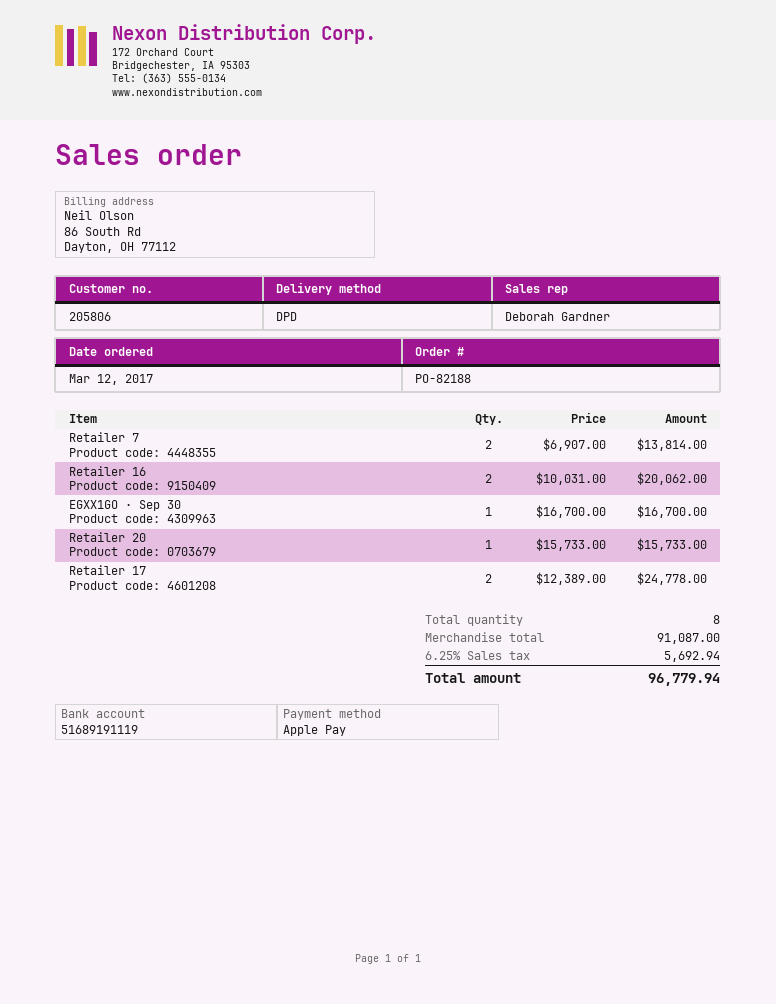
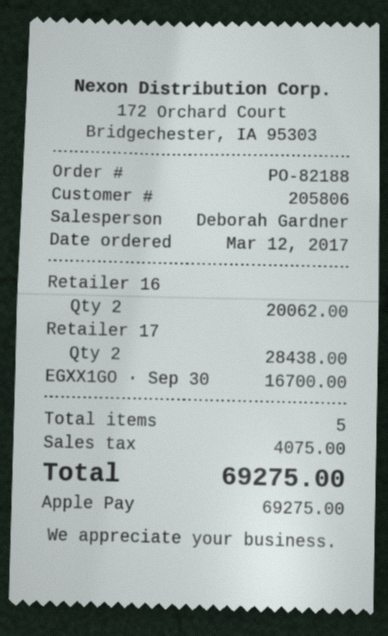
Retailer 7: 2 for 13814.00 -> none
Retailer 20: 1 for 15733.00 -> none
Retailer 17: 2 for 24778.00 -> 2 for 28438.00
total quantity: 8 -> 5
tax: 5692.94 -> 4075.00
total: 96779.94 -> 69275.00

